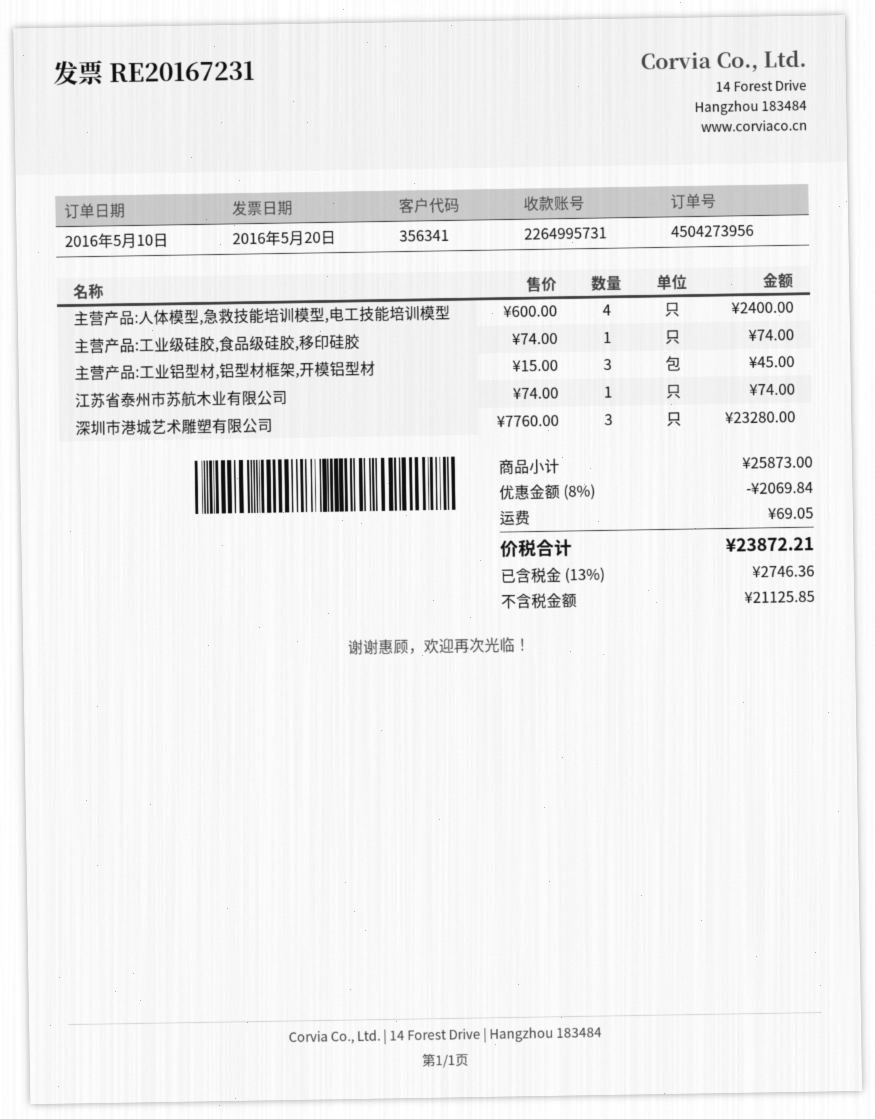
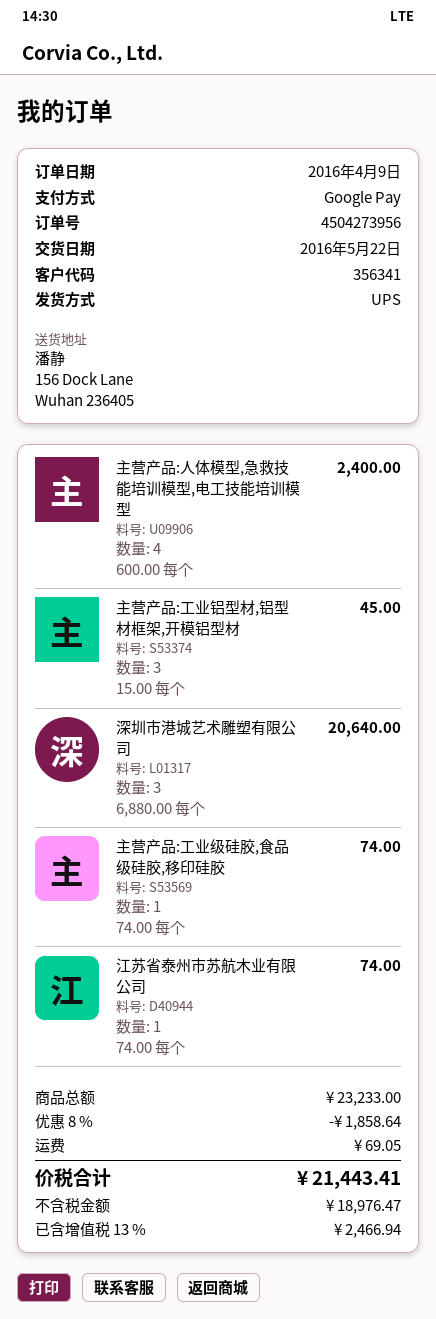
order date: 2016-05-10 -> 2016-04-09
深圳市港城艺术雕塑有限公司: 3 x 7760.00 = 23280.00 -> 3 x 6880.00 = 20640.00
subtotal: 25873.00 -> 23233.00
discount: 8% = 2069.84 -> 8% = 1858.64
net: 21125.85 -> 18976.47
tax: 13% = 2746.36 -> 13% = 2466.94
total: 23872.21 -> 21443.41

